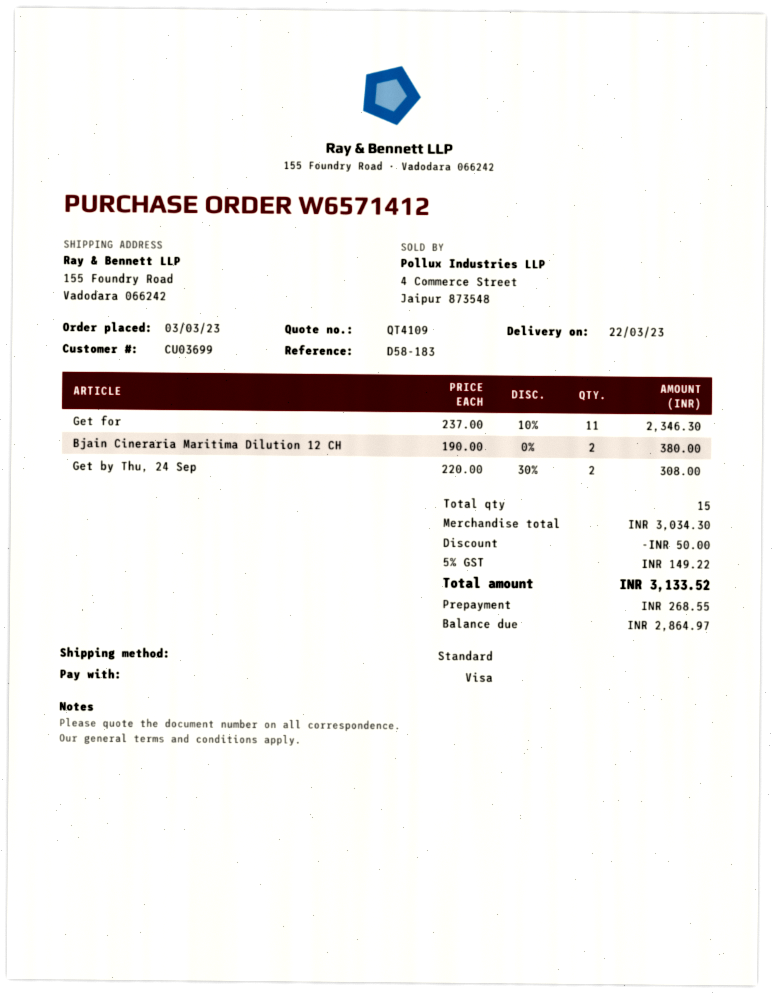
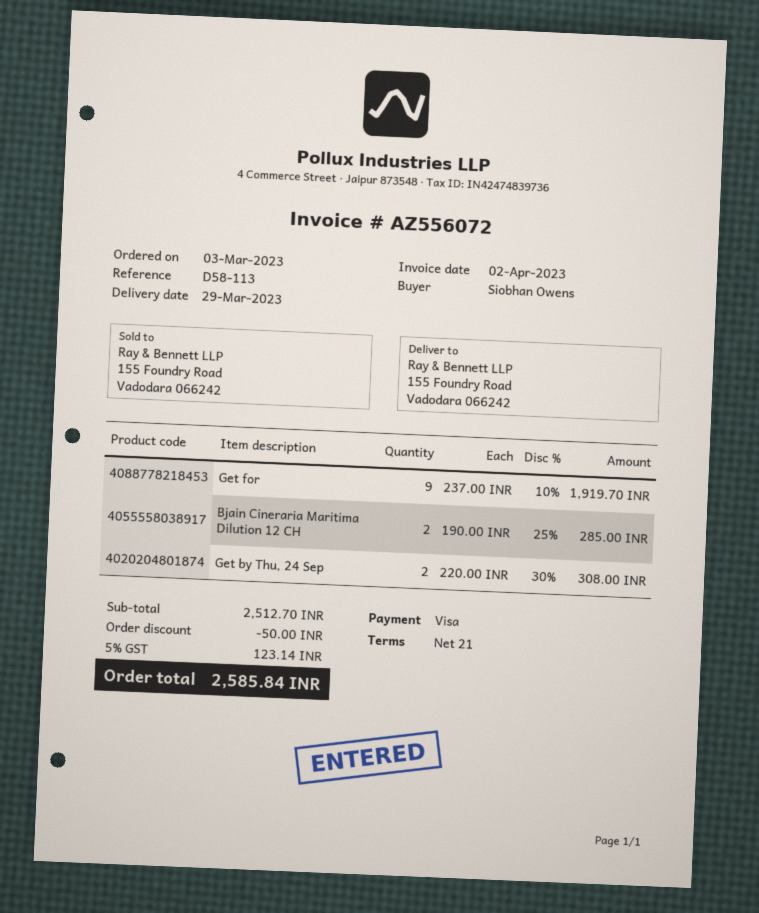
delivery date: 2023-03-22 -> 2023-03-29
reference: D58-183 -> D58-113
Get for: 11 x 237.00 - 10% = 2346.30 -> 9 x 237.00 - 10% = 1919.70
Bjain Cineraria Maritima Dilution 12 CH: 2 x 190.00 = 380.00 -> 2 x 190.00 - 25% = 285.00
subtotal: 3034.30 -> 2512.70
tax: 5% = 149.22 -> 5% = 123.14
total: 3133.52 -> 2585.84

